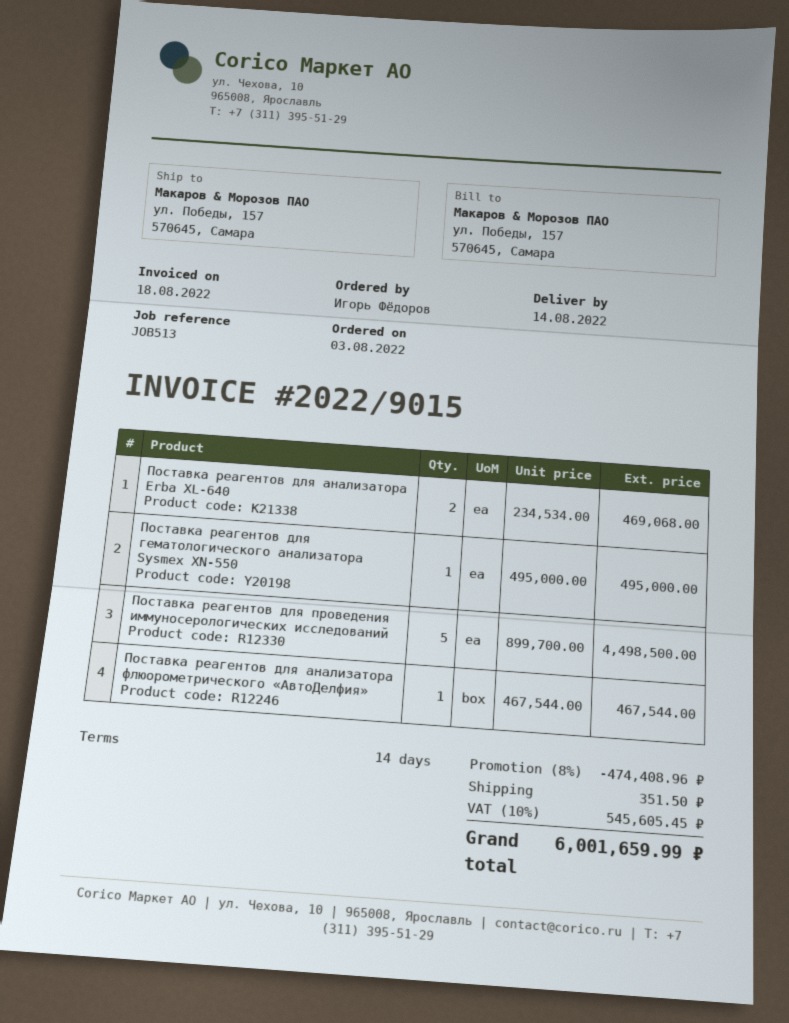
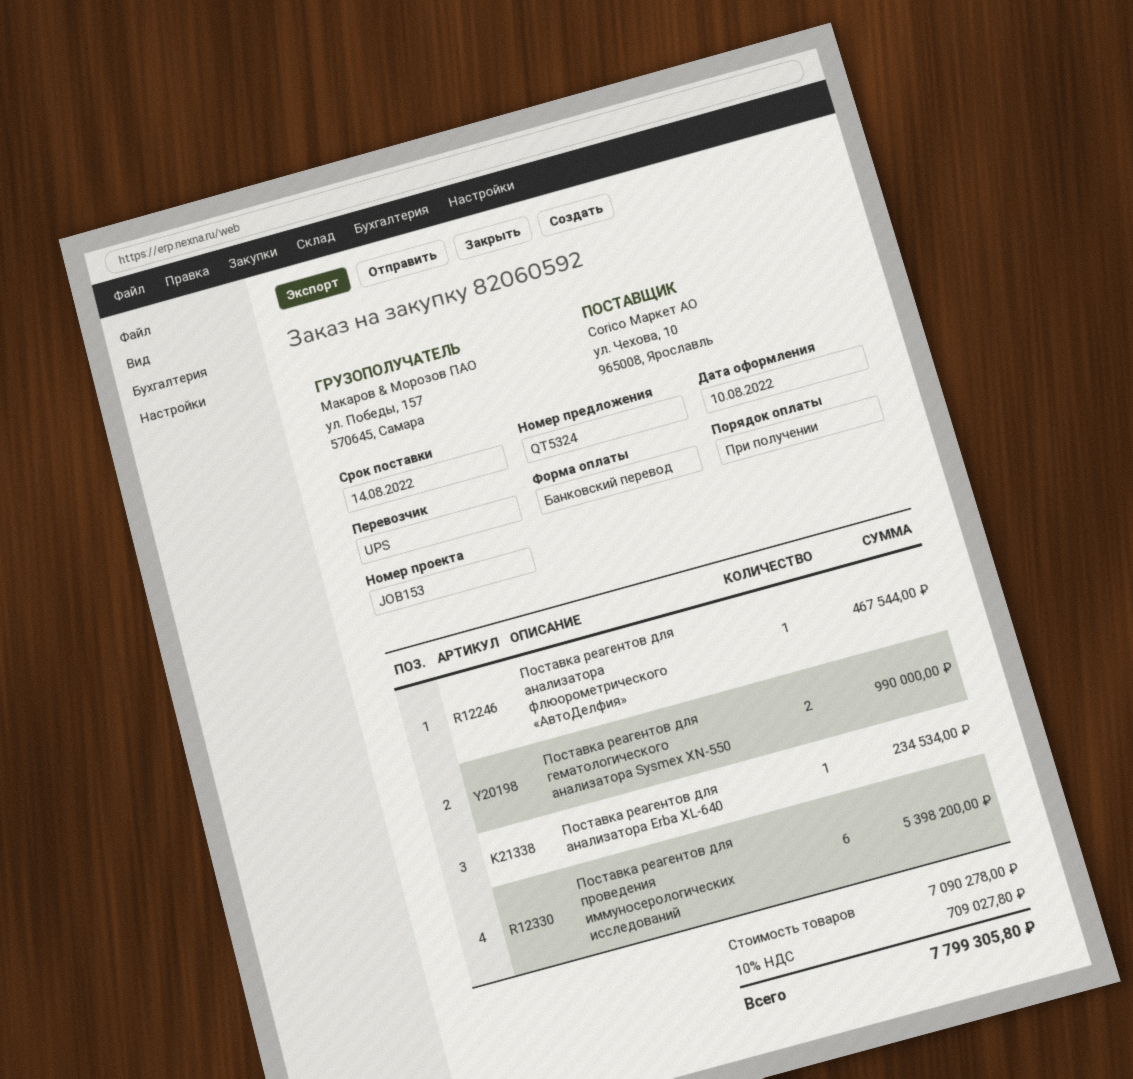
order date: 2022-08-03 -> 2022-08-10
payment terms: 14 days -> on receipt
reference: JOB513 -> JOB153
Поставка реагентов для анализатора Erba XL-640: 2 for 469068.00 -> 1 for 234534.00
Поставка реагентов для гематологического анализатора Sysmex XN-550: 1 for 495000.00 -> 2 for 990000.00
Поставка реагентов для проведения иммуносерологических исследований: 5 for 4498500.00 -> 6 for 5398200.00
discount: 8% = 474408.96 -> none
shipping: 351.50 -> none
tax: 10% = 545605.45 -> 10% = 709027.80
total: 6001659.99 -> 7799305.80

